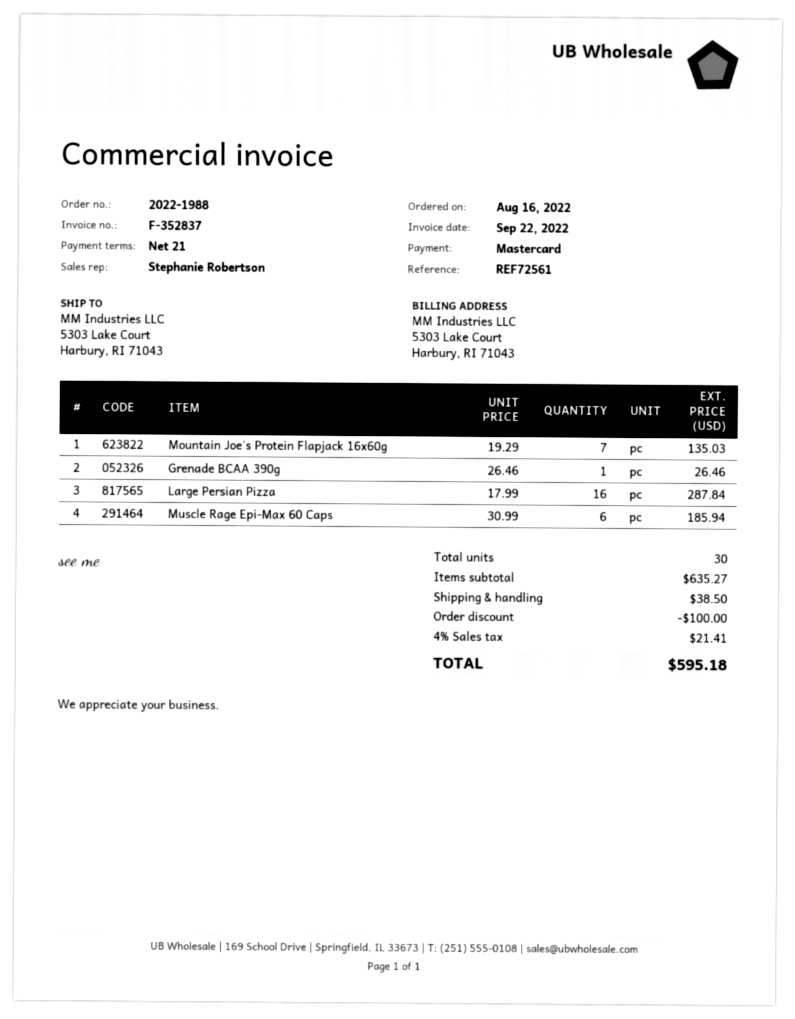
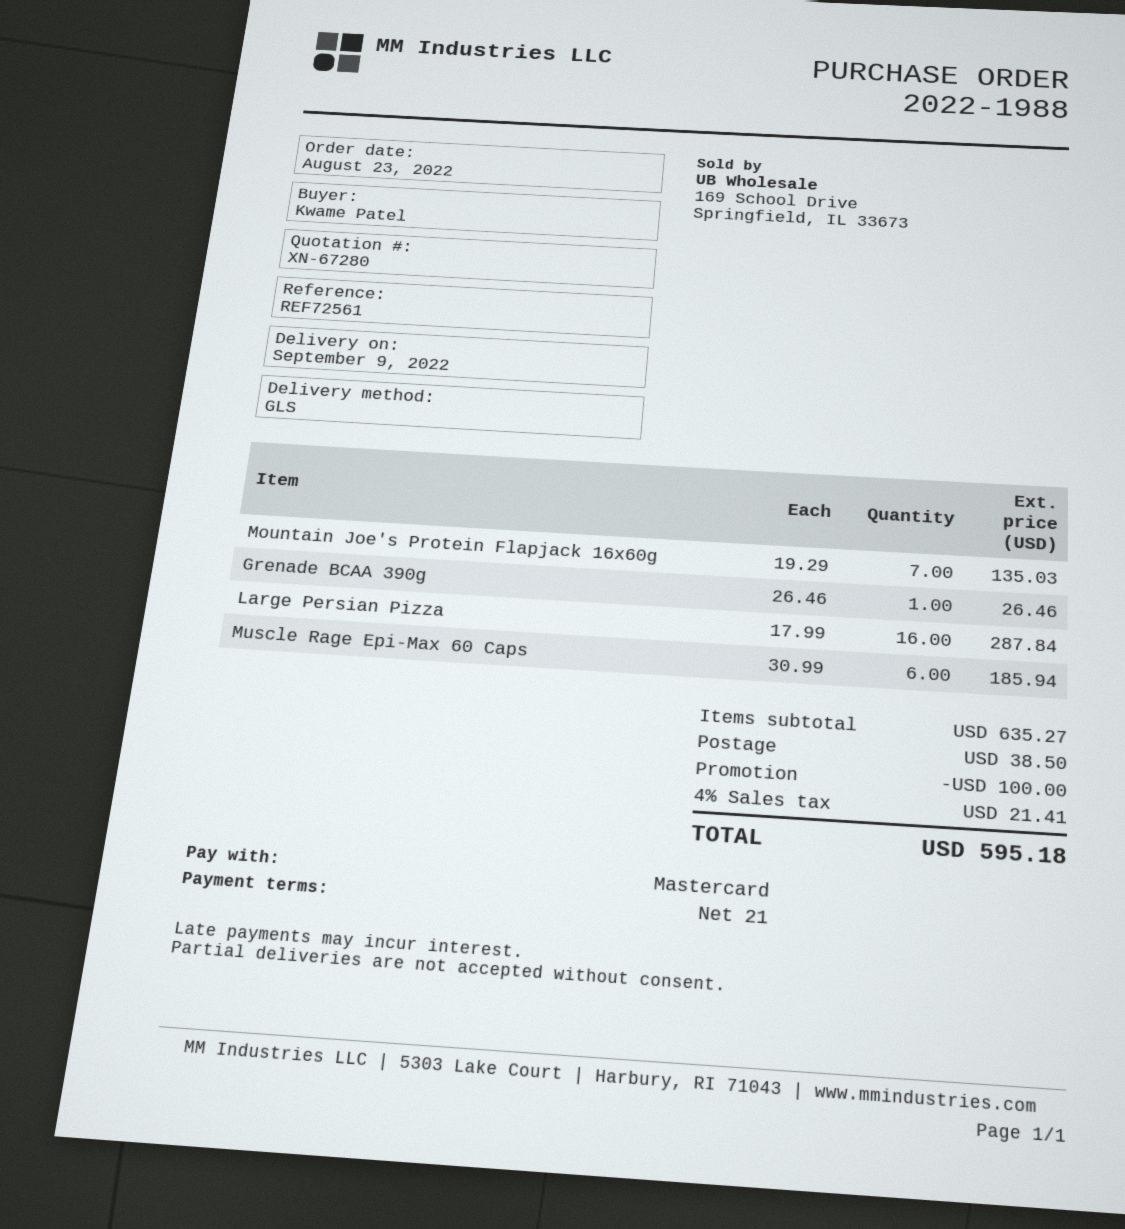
order date: 2022-08-16 -> 2022-08-23

